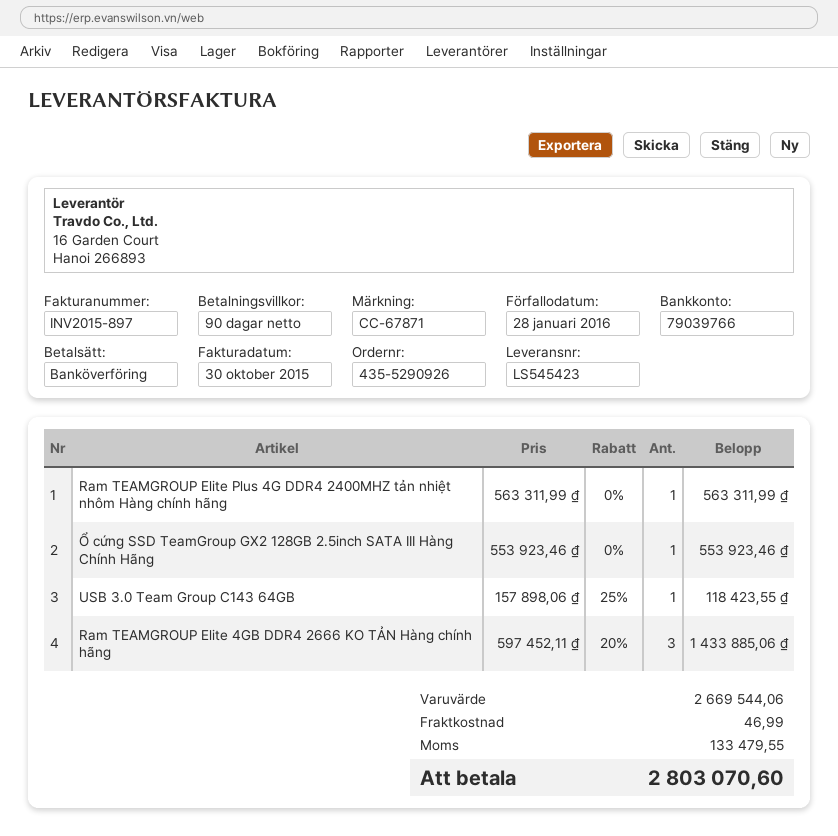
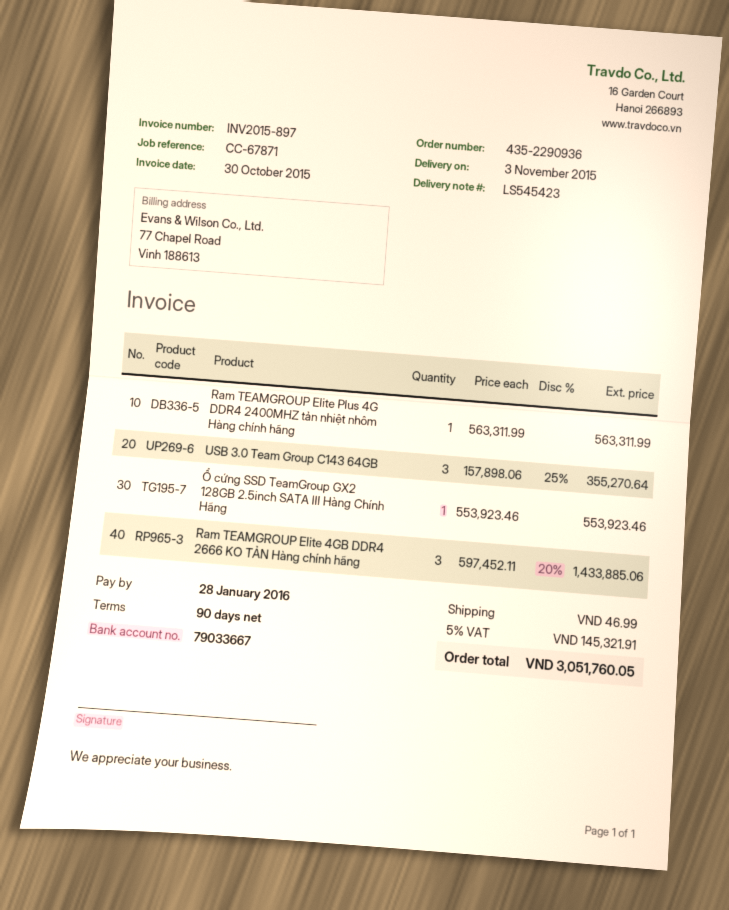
order number: 435-5290926 -> 435-2290936
bank account: 79039766 -> 79033667
USB 3.0 Team Group C143 64GB: 1 x 157898.06 - 25% = 118423.55 -> 3 x 157898.06 - 25% = 355270.64
tax: 133479.55 -> 145321.91
total: 2803070.60 -> 3051760.05

